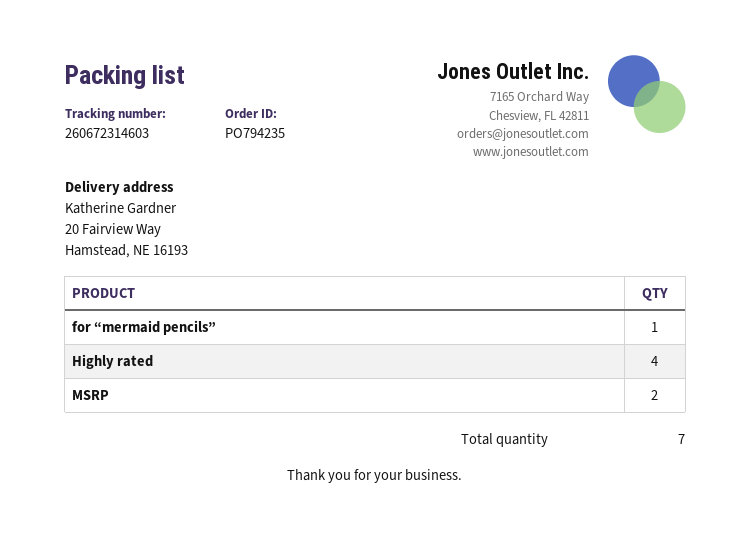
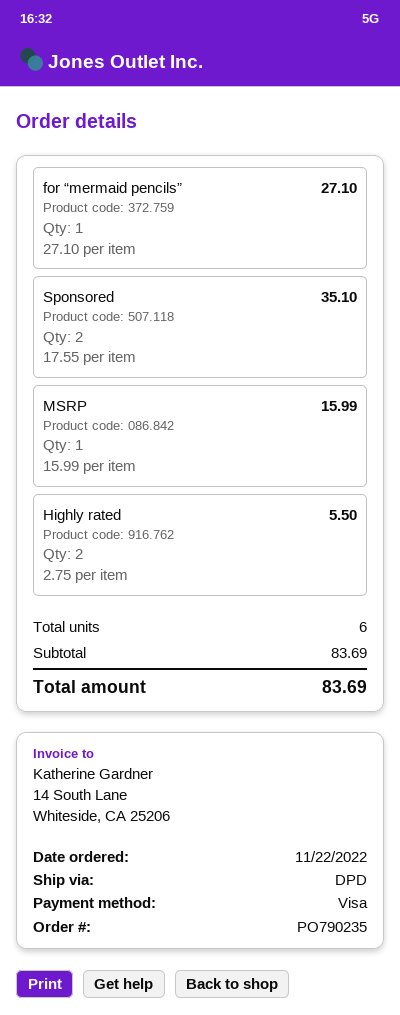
order number: PO794235 -> PO790235
Highly rated: 4 -> 2
MSRP: 2 -> 1
Sponsored: none -> 2
total quantity: 7 -> 6

